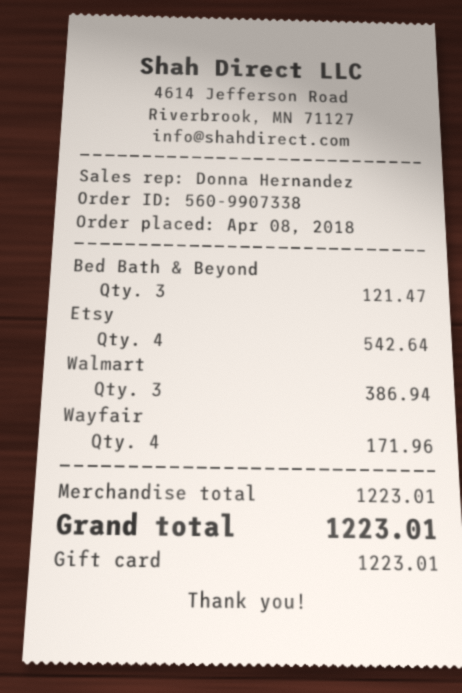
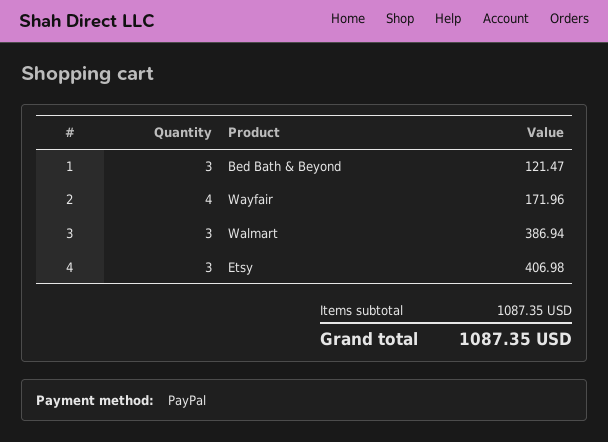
payment method: gift card -> PayPal
Etsy: 4 for 542.64 -> 3 for 406.98
subtotal: 1223.01 -> 1087.35
total: 1223.01 -> 1087.35

